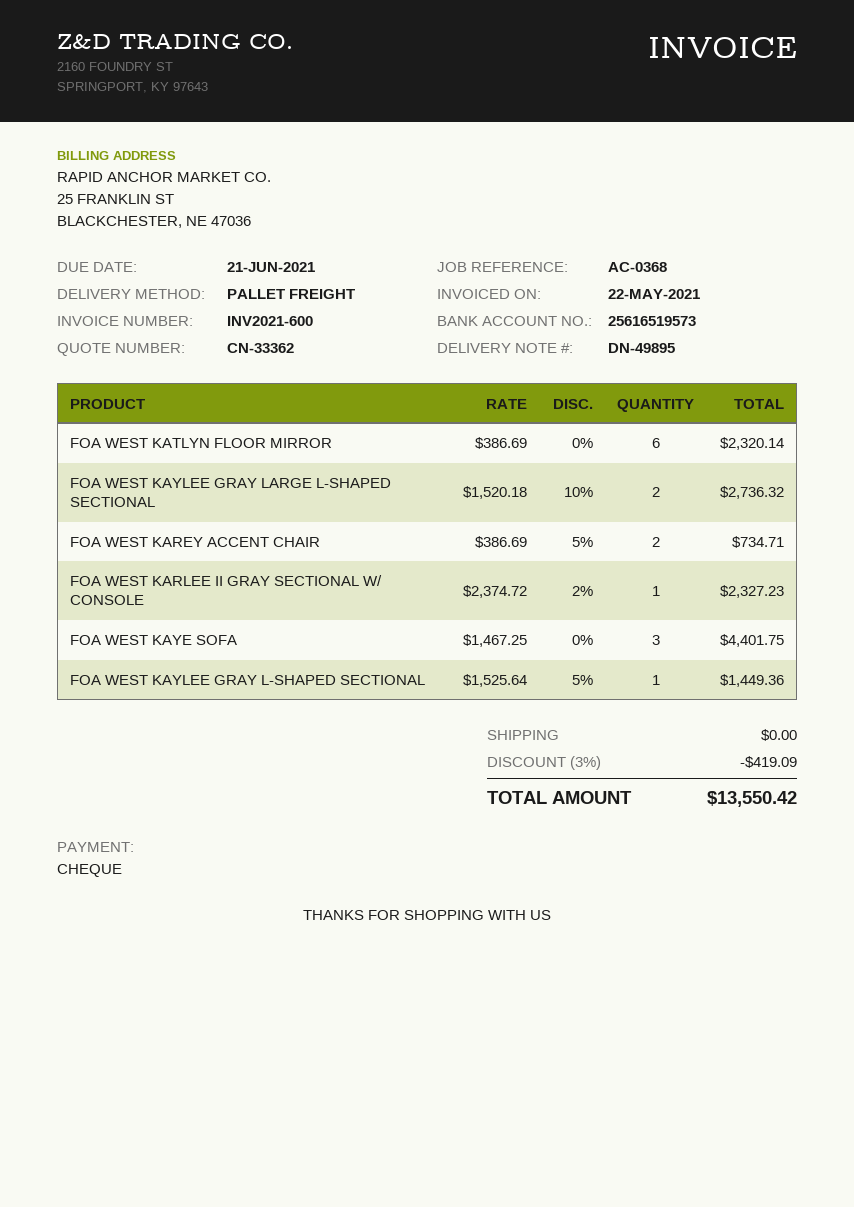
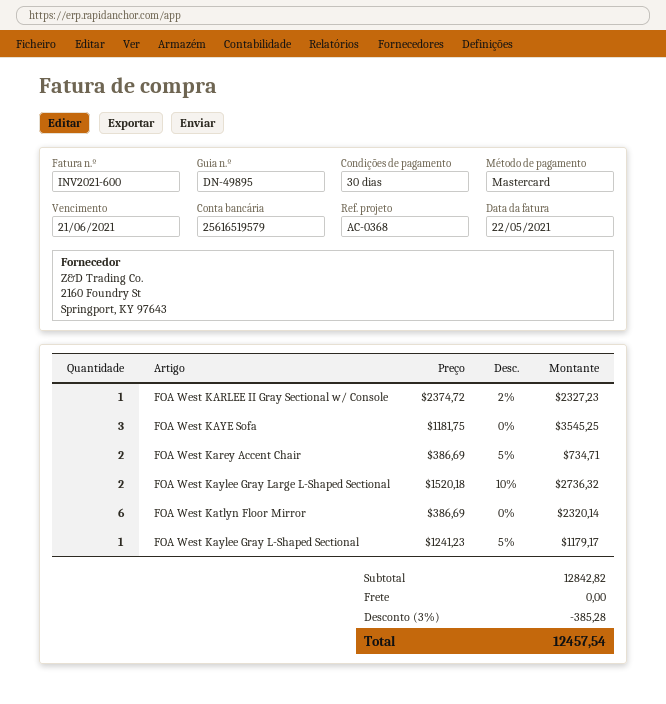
payment method: cheque -> Mastercard
bank account: 25616519573 -> 25616519579
FOA WEST KAYE SOFA: 3 x 1467.25 = 4401.75 -> 3 x 1181.75 = 3545.25
FOA WEST KAYLEE GRAY L-SHAPED SECTIONAL: 1 x 1525.64 - 5% = 1449.36 -> 1 x 1241.23 - 5% = 1179.17
discount: 3% = 419.09 -> 3% = 385.28
total: 13550.42 -> 12457.54

